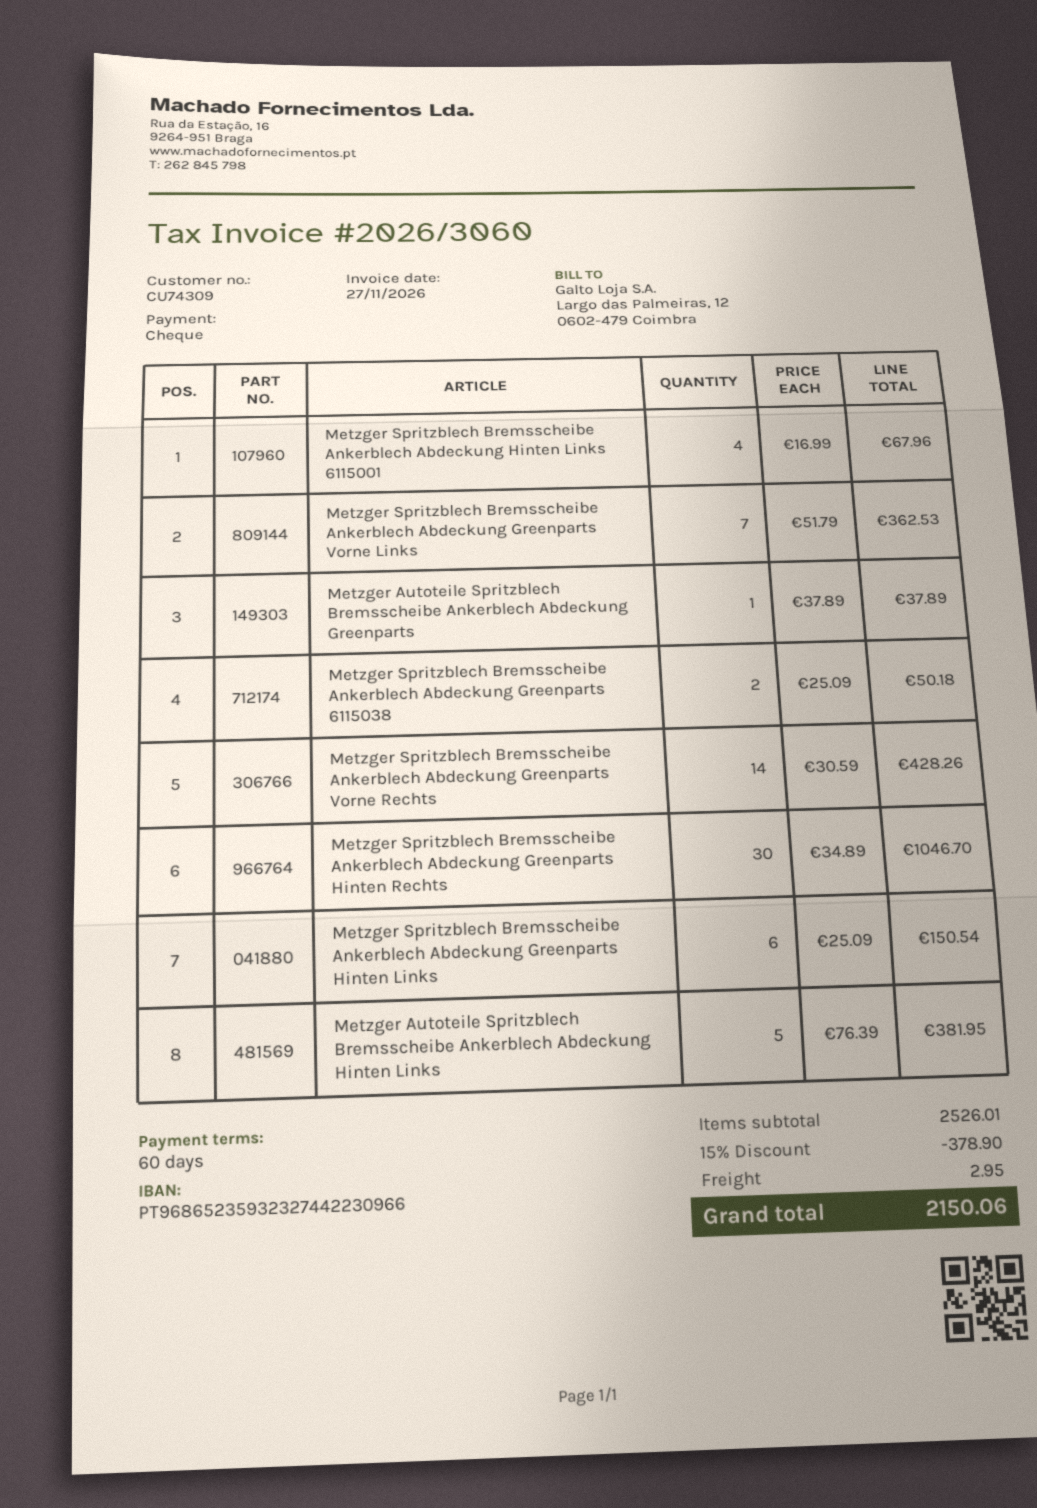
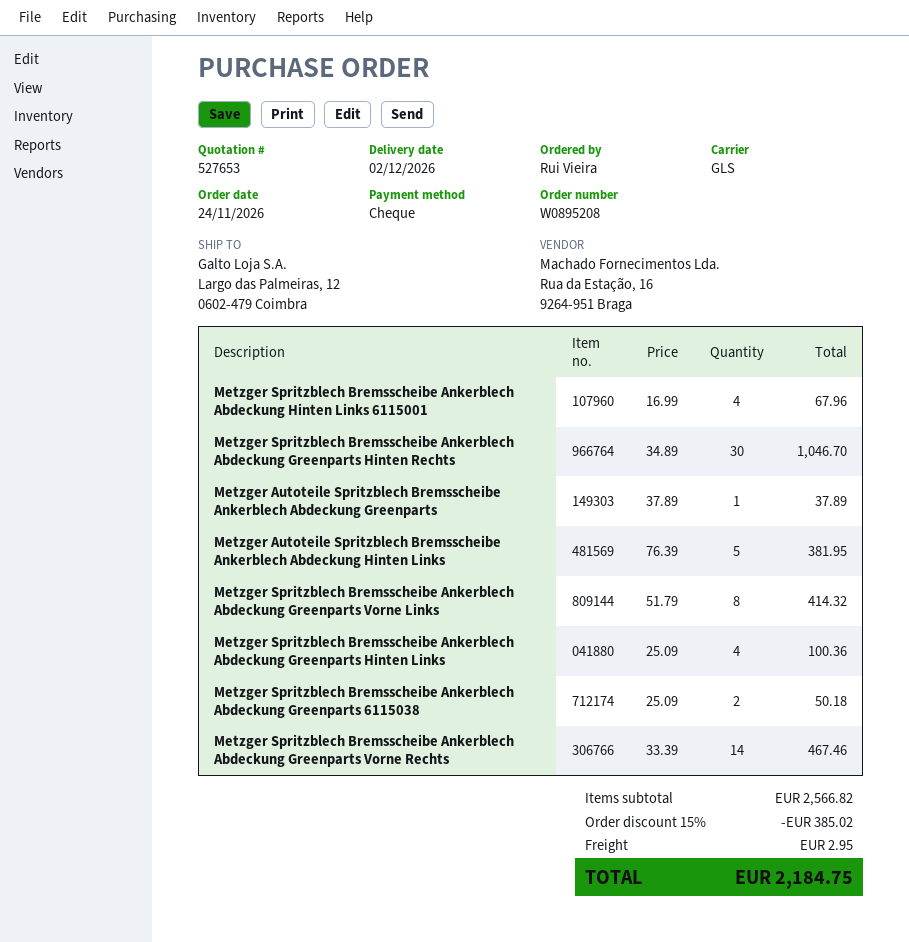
Metzger Spritzblech Bremsscheibe Ankerblech Abdeckung Greenparts Vorne Links: 7 x 51.79 = 362.53 -> 8 x 51.79 = 414.32
Metzger Spritzblech Bremsscheibe Ankerblech Abdeckung Greenparts Vorne Rechts: 14 x 30.59 = 428.26 -> 14 x 33.39 = 467.46
Metzger Spritzblech Bremsscheibe Ankerblech Abdeckung Greenparts Hinten Links: 6 x 25.09 = 150.54 -> 4 x 25.09 = 100.36
subtotal: 2526.01 -> 2566.82
discount: 15% = 378.90 -> 15% = 385.02
total: 2150.06 -> 2184.75

